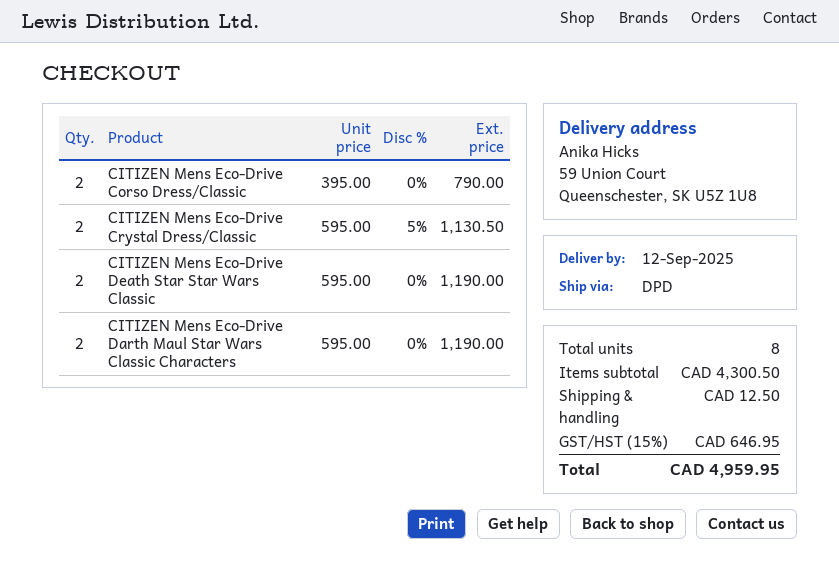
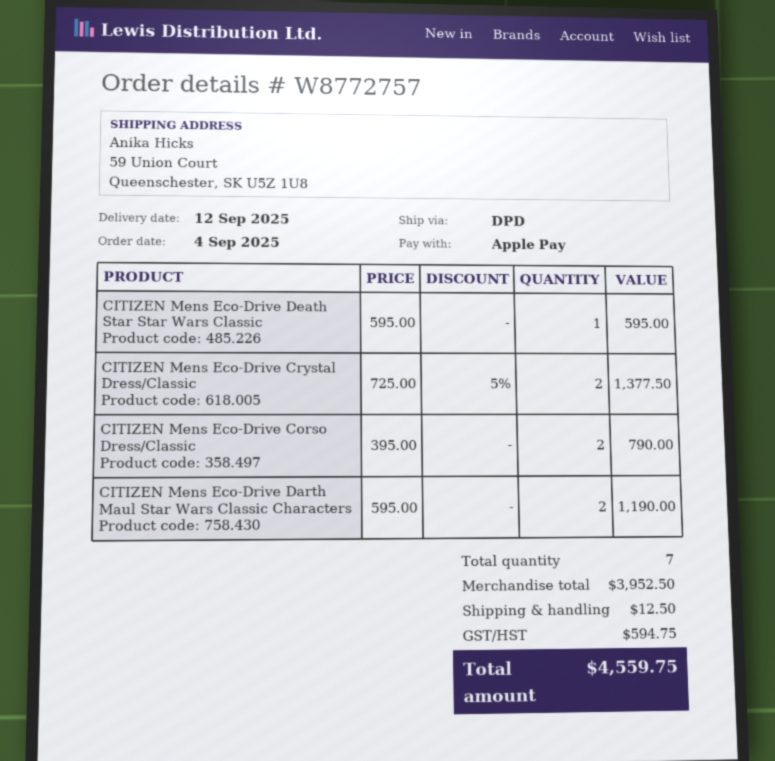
CITIZEN Mens Eco-Drive Crystal Dress/Classic: 2 x 595.00 - 5% = 1130.50 -> 2 x 725.00 - 5% = 1377.50
CITIZEN Mens Eco-Drive Death Star Star Wars Classic: 2 x 595.00 = 1190.00 -> 1 x 595.00 = 595.00
total quantity: 8 -> 7
subtotal: 4300.50 -> 3952.50
tax: 646.95 -> 594.75
total: 4959.95 -> 4559.75

